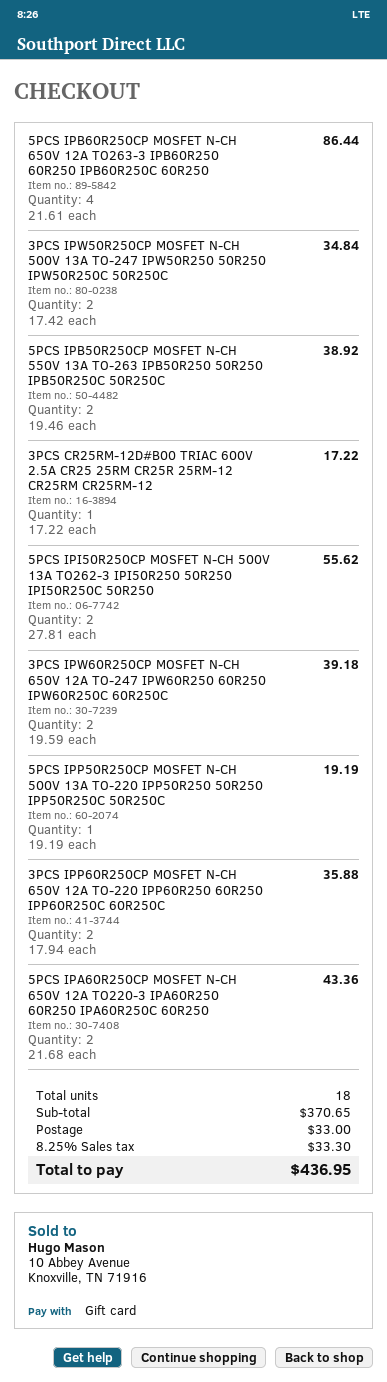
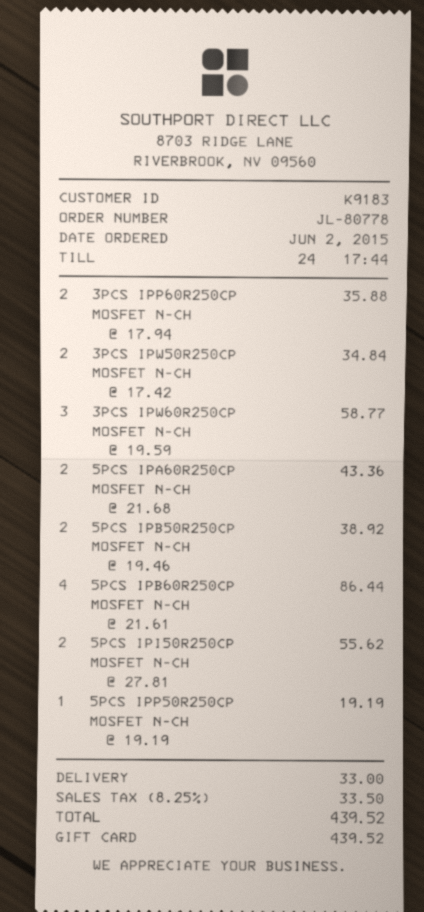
3PCS CR25RM-12D#B00 TRIAC 600V 2.5A CR25 25RM CR25R 25RM-12 CR25RM CR25RM-12: 1 x 17.22 = 17.22 -> none
3PCS IPW60R250CP MOSFET N-CH 650V 12A TO-247 IPW60R250 60R250 IPW60R250C 60R250C: 2 x 19.59 = 39.18 -> 3 x 19.59 = 58.77
tax: 8.25% = 33.30 -> 8.25% = 33.50
total: 436.95 -> 439.52

